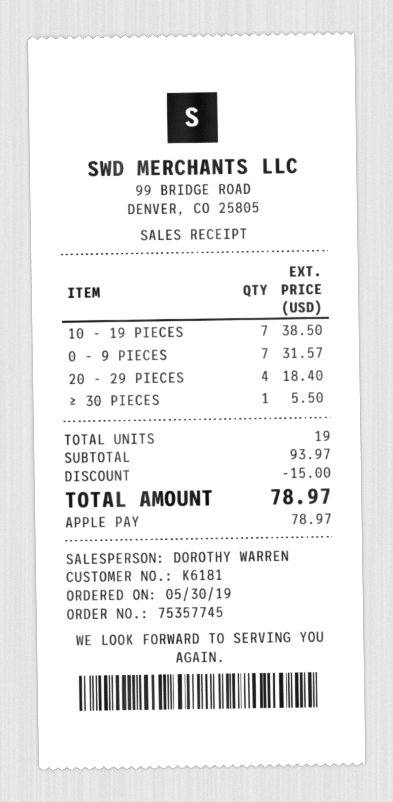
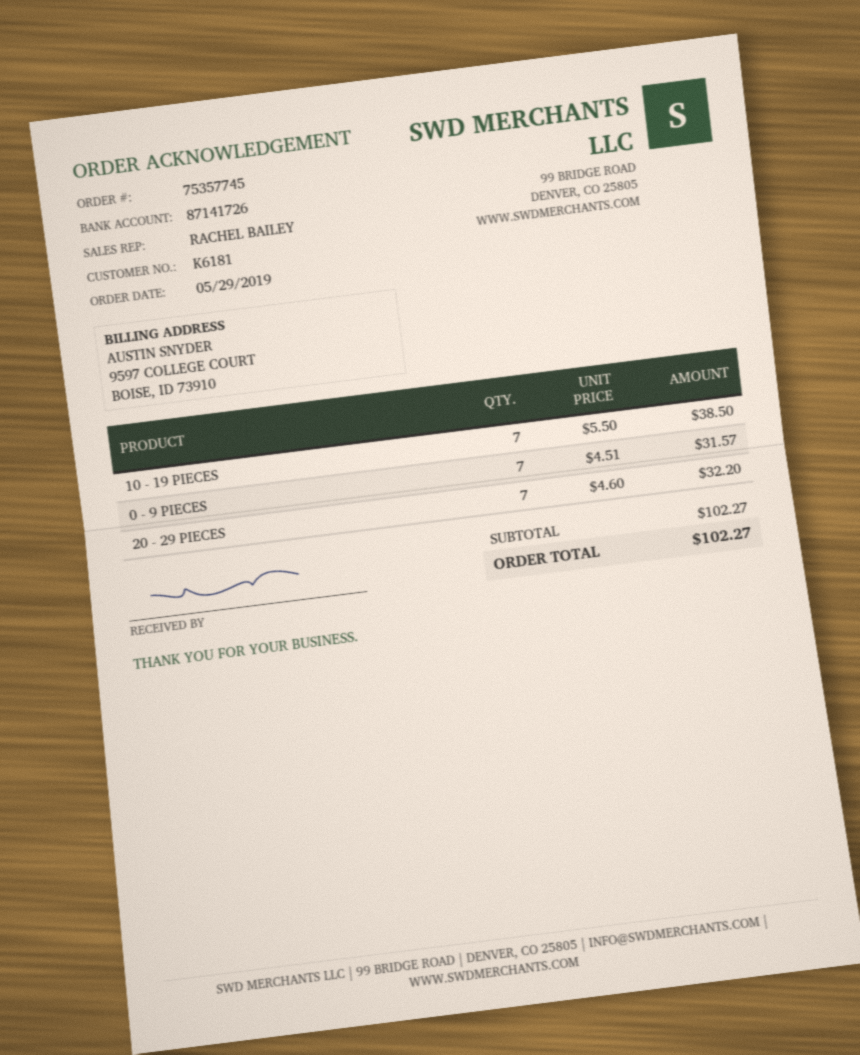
order date: 2019-05-30 -> 2019-05-29
sales rep: DOROTHY WARREN -> RACHEL BAILEY
20 - 29 PIECES: 4 for 18.40 -> 7 for 32.20
≥ 30 PIECES: 1 for 5.50 -> none
subtotal: 93.97 -> 102.27
discount: 15.00 -> none
total: 78.97 -> 102.27

